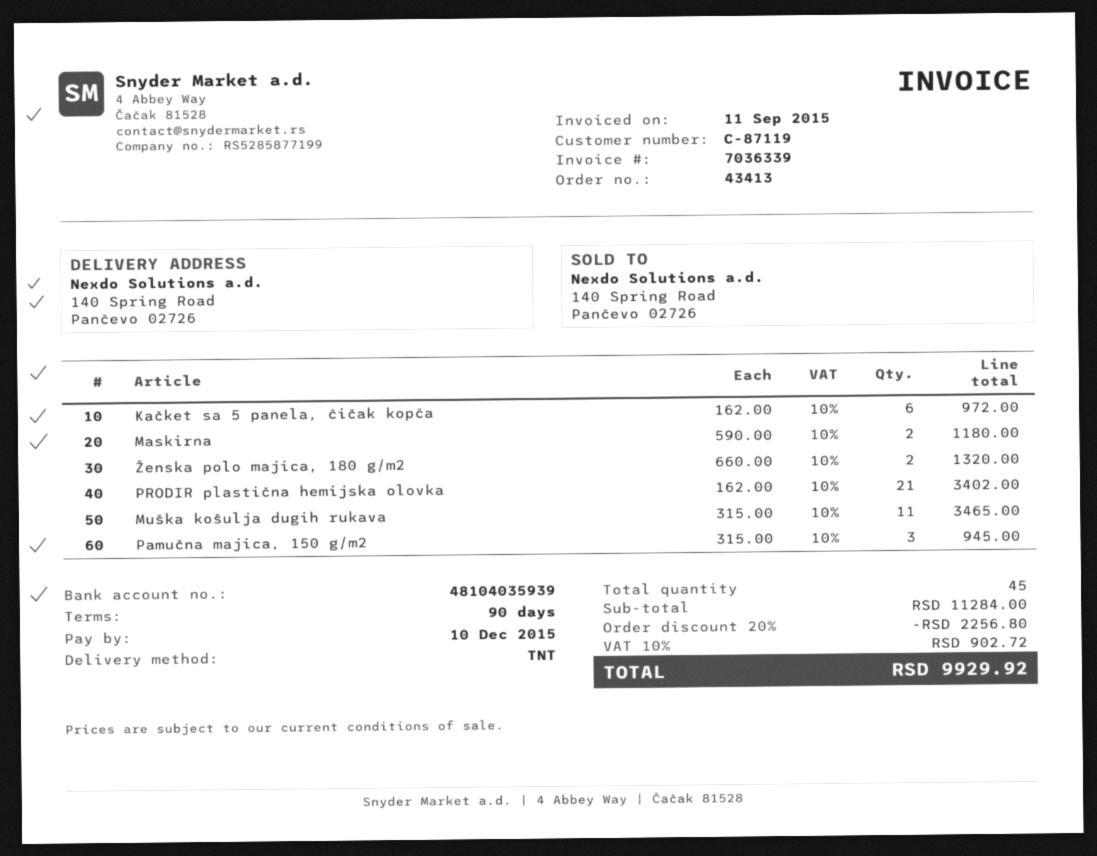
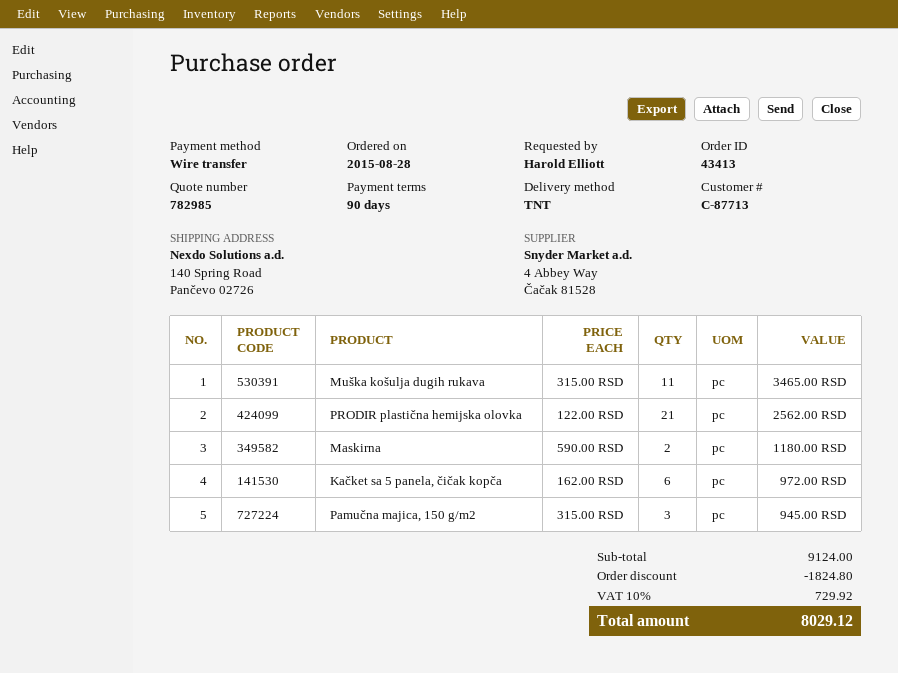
customer number: C-87119 -> C-87713
Ženska polo majica, 180 g/m2: 2 x 660.00 = 1320.00 -> none
PRODIR plastična hemijska olovka: 21 x 162.00 = 3402.00 -> 21 x 122.00 = 2562.00
subtotal: 11284.00 -> 9124.00
discount: 2256.80 -> 1824.80
tax: 10% = 902.72 -> 10% = 729.92
total: 9929.92 -> 8029.12

